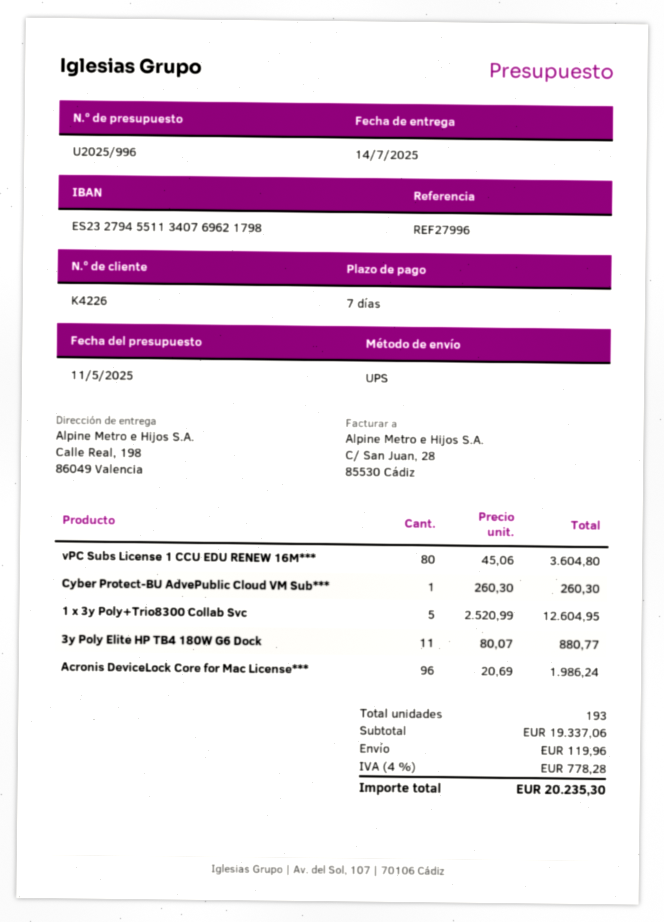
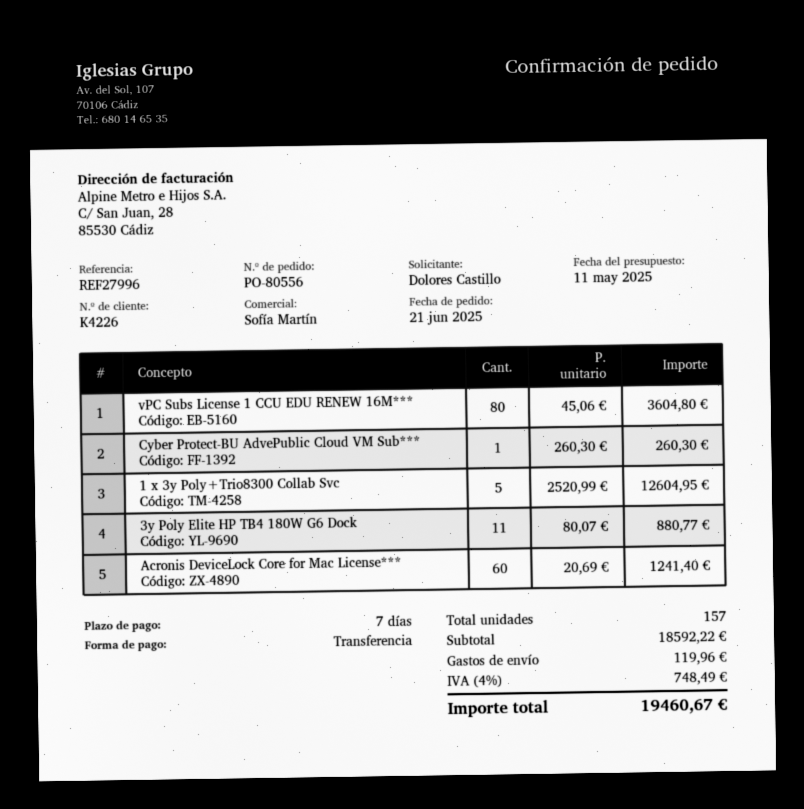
Acronis DeviceLock Core for Mac License***: 96 x 20.69 = 1986.24 -> 60 x 20.69 = 1241.40
total quantity: 193 -> 157
subtotal: 19337.06 -> 18592.22
tax: 4% = 778.28 -> 4% = 748.49
total: 20235.30 -> 19460.67

